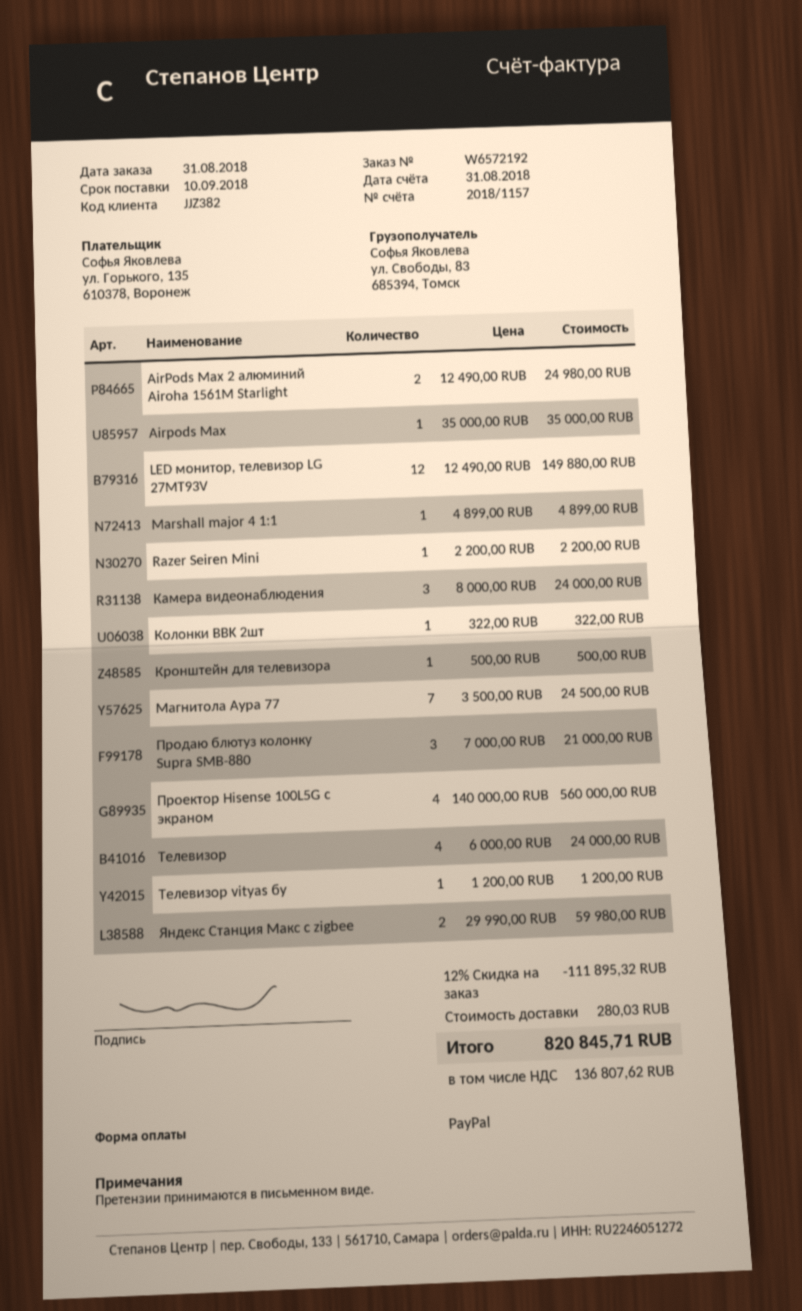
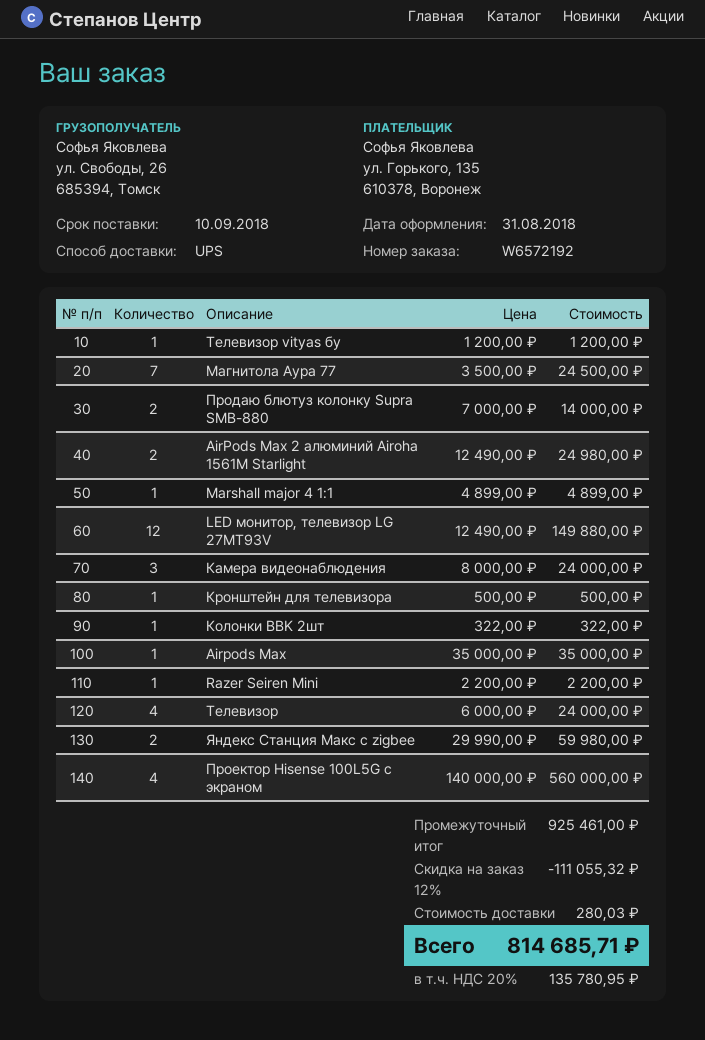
ship to: ул. Свободы, 83, 685394, Томск -> ул. Свободы, 26, 685394, Томск
Продаю блютуз колонку Supra SMB-880: 3 x 7000.00 = 21000.00 -> 2 x 7000.00 = 14000.00
discount: 12% = 111895.32 -> 12% = 111055.32
tax: 136807.62 -> 135780.95
total: 820845.71 -> 814685.71

